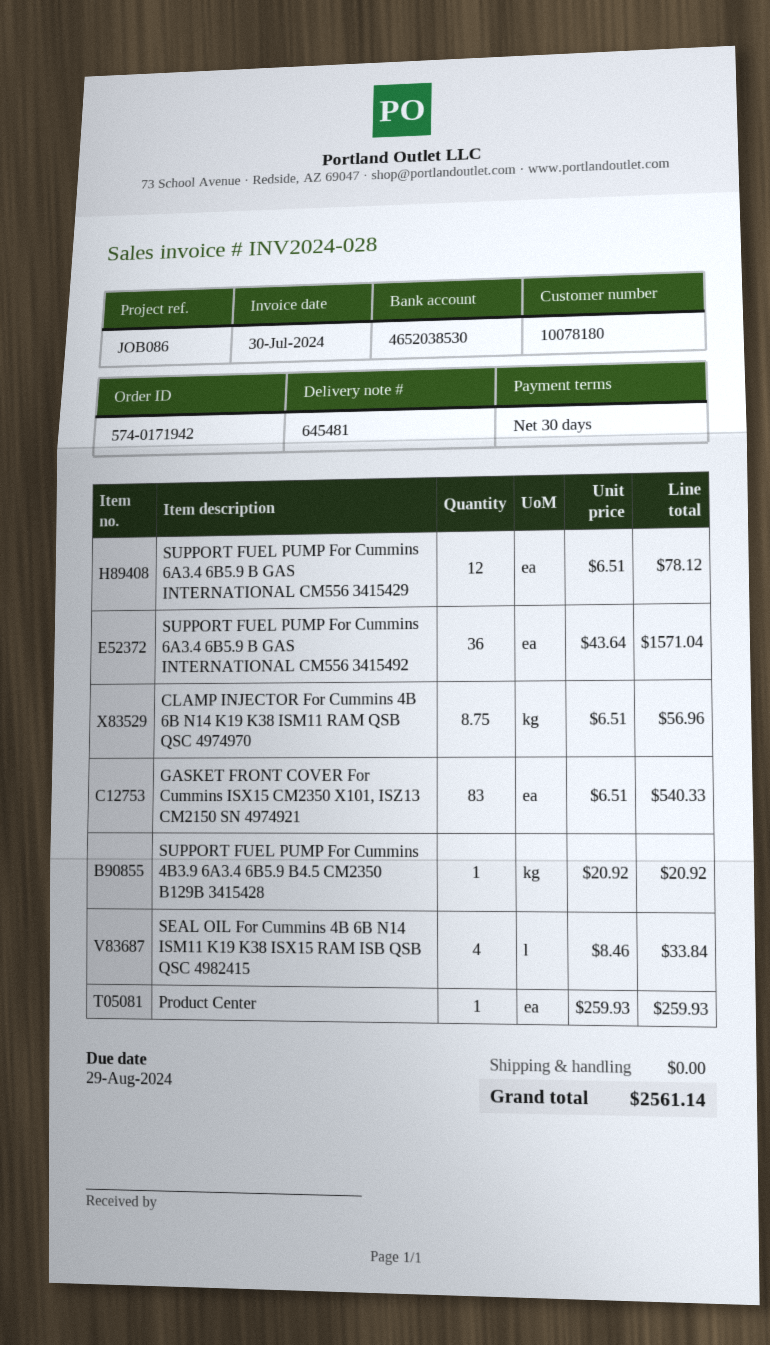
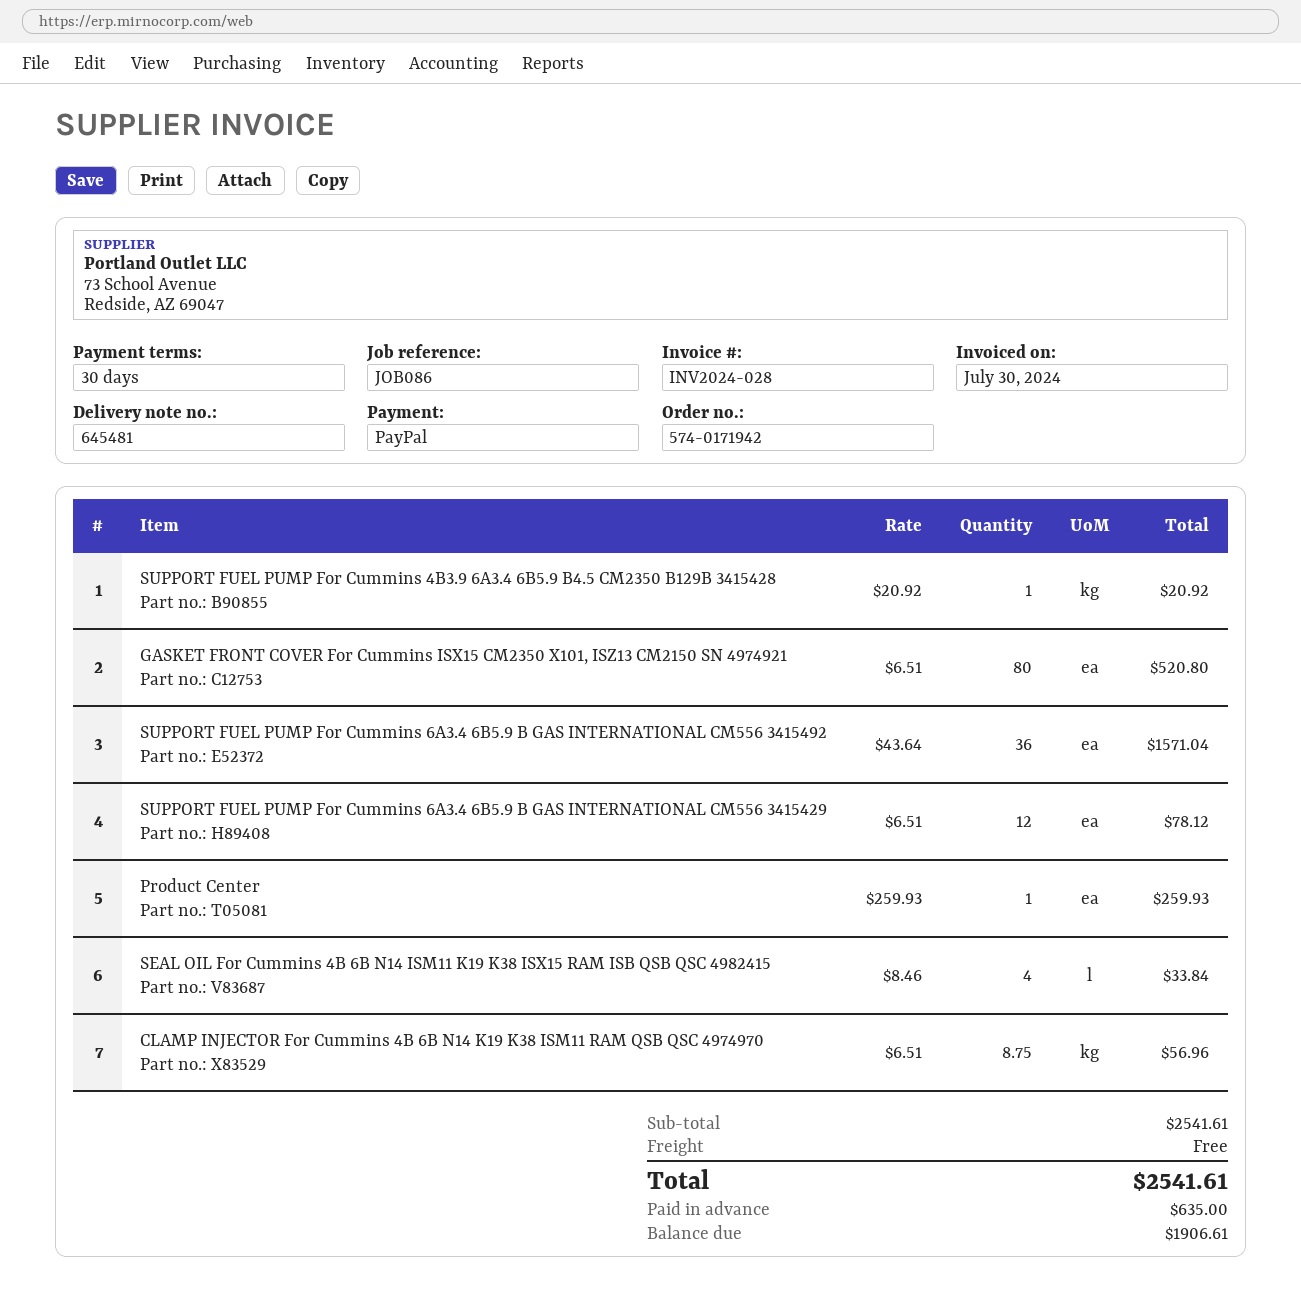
GASKET FRONT COVER For Cummins ISX15 CM2350 X101, ISZ13 CM2150 SN 4974921: 83 x 6.51 = 540.33 -> 80 x 6.51 = 520.80
total: 2561.14 -> 2541.61

